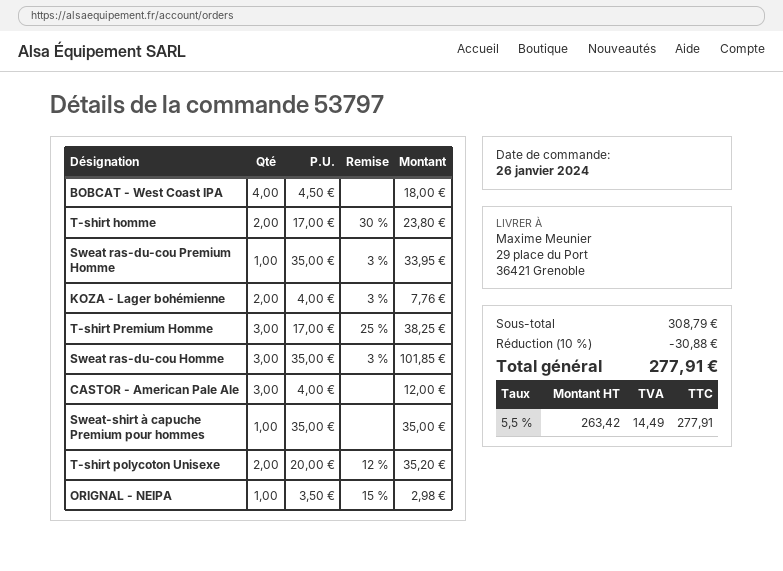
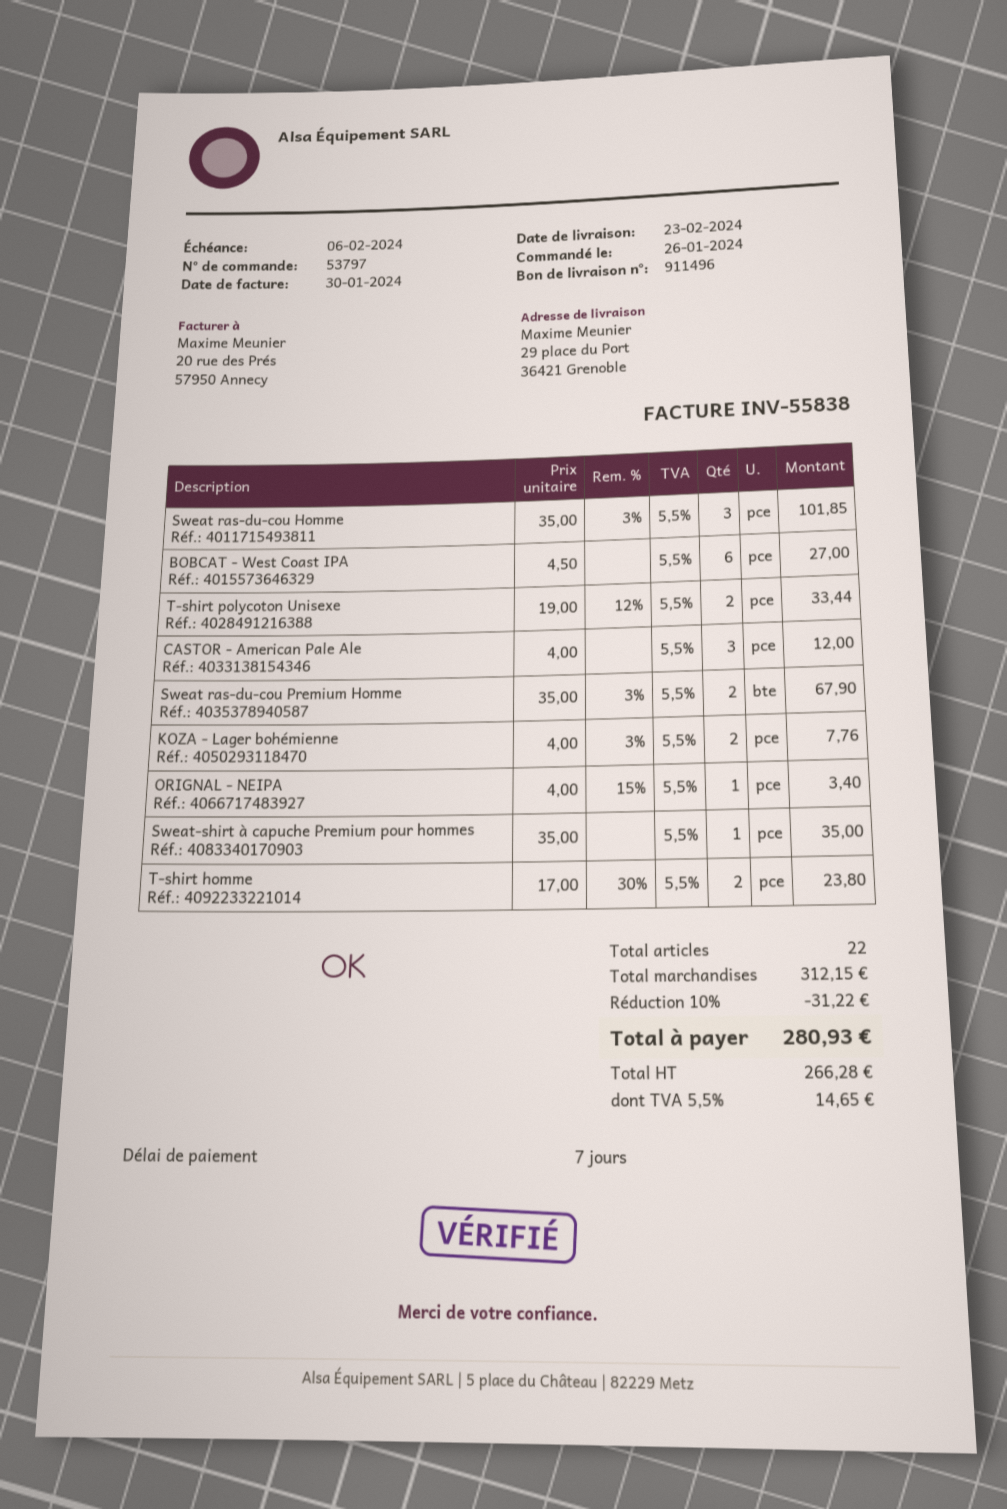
BOBCAT - West Coast IPA: 4 x 4.50 = 18.00 -> 6 x 4.50 = 27.00
Sweat ras-du-cou Premium Homme: 1 x 35.00 - 3% = 33.95 -> 2 x 35.00 - 3% = 67.90
T-shirt Premium Homme: 3 x 17.00 - 25% = 38.25 -> none
T-shirt polycoton Unisexe: 2 x 20.00 - 12% = 35.20 -> 2 x 19.00 - 12% = 33.44
ORIGNAL - NEIPA: 1 x 3.50 - 15% = 2.98 -> 1 x 4.00 - 15% = 3.40
subtotal: 308.79 -> 312.15
discount: 10% = 30.88 -> 10% = 31.22
net: 263.42 -> 266.28
tax: 5.5% = 14.49 -> 5.5% = 14.65
total: 277.91 -> 280.93

